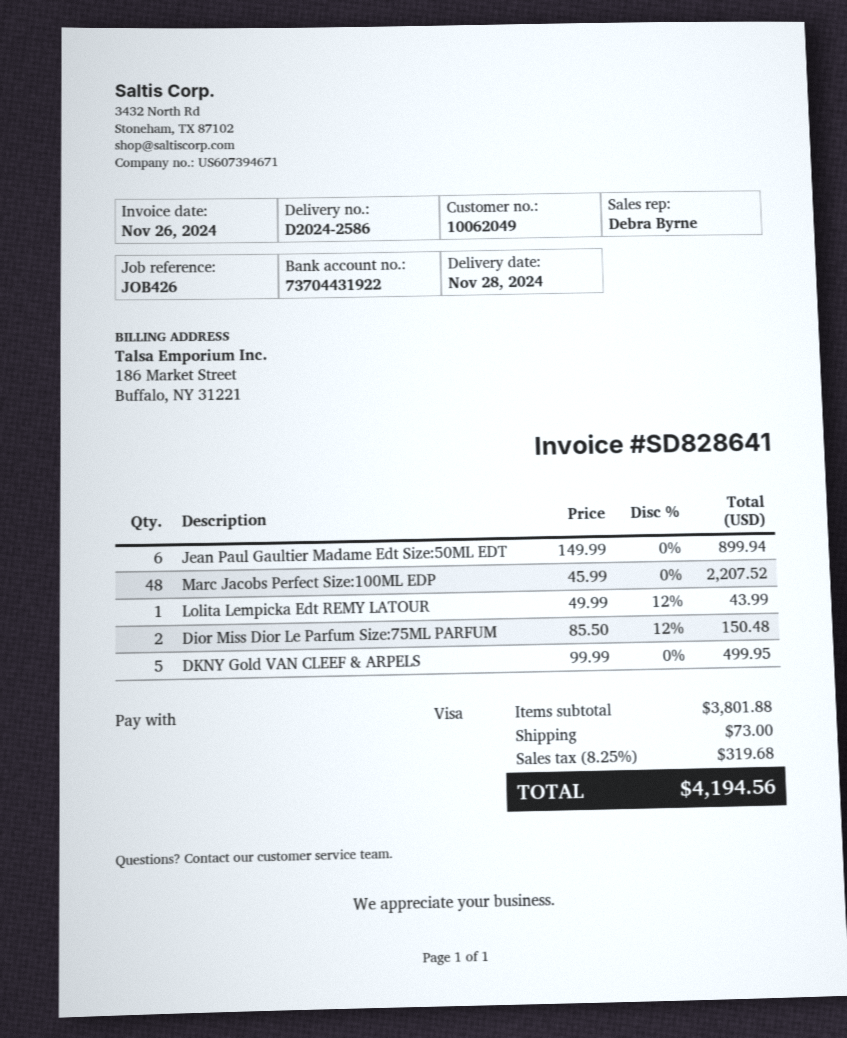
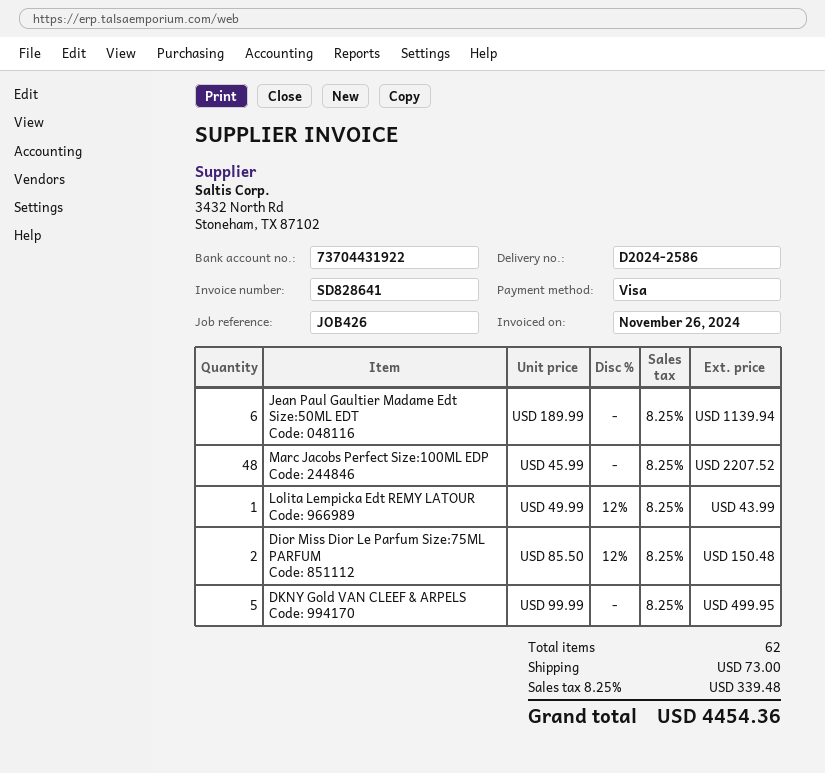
Jean Paul Gaultier Madame Edt Size:50ML EDT: 6 x 149.99 = 899.94 -> 6 x 189.99 = 1139.94
tax: 8.25% = 319.68 -> 8.25% = 339.48
total: 4194.56 -> 4454.36

